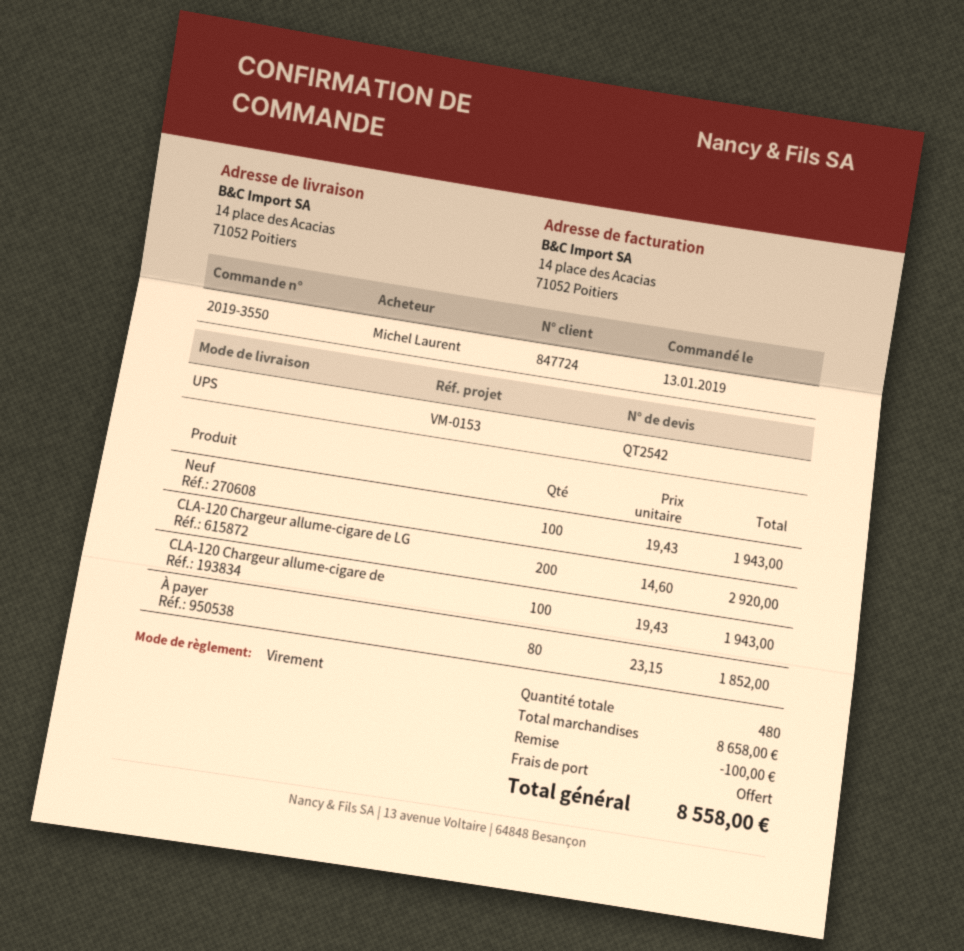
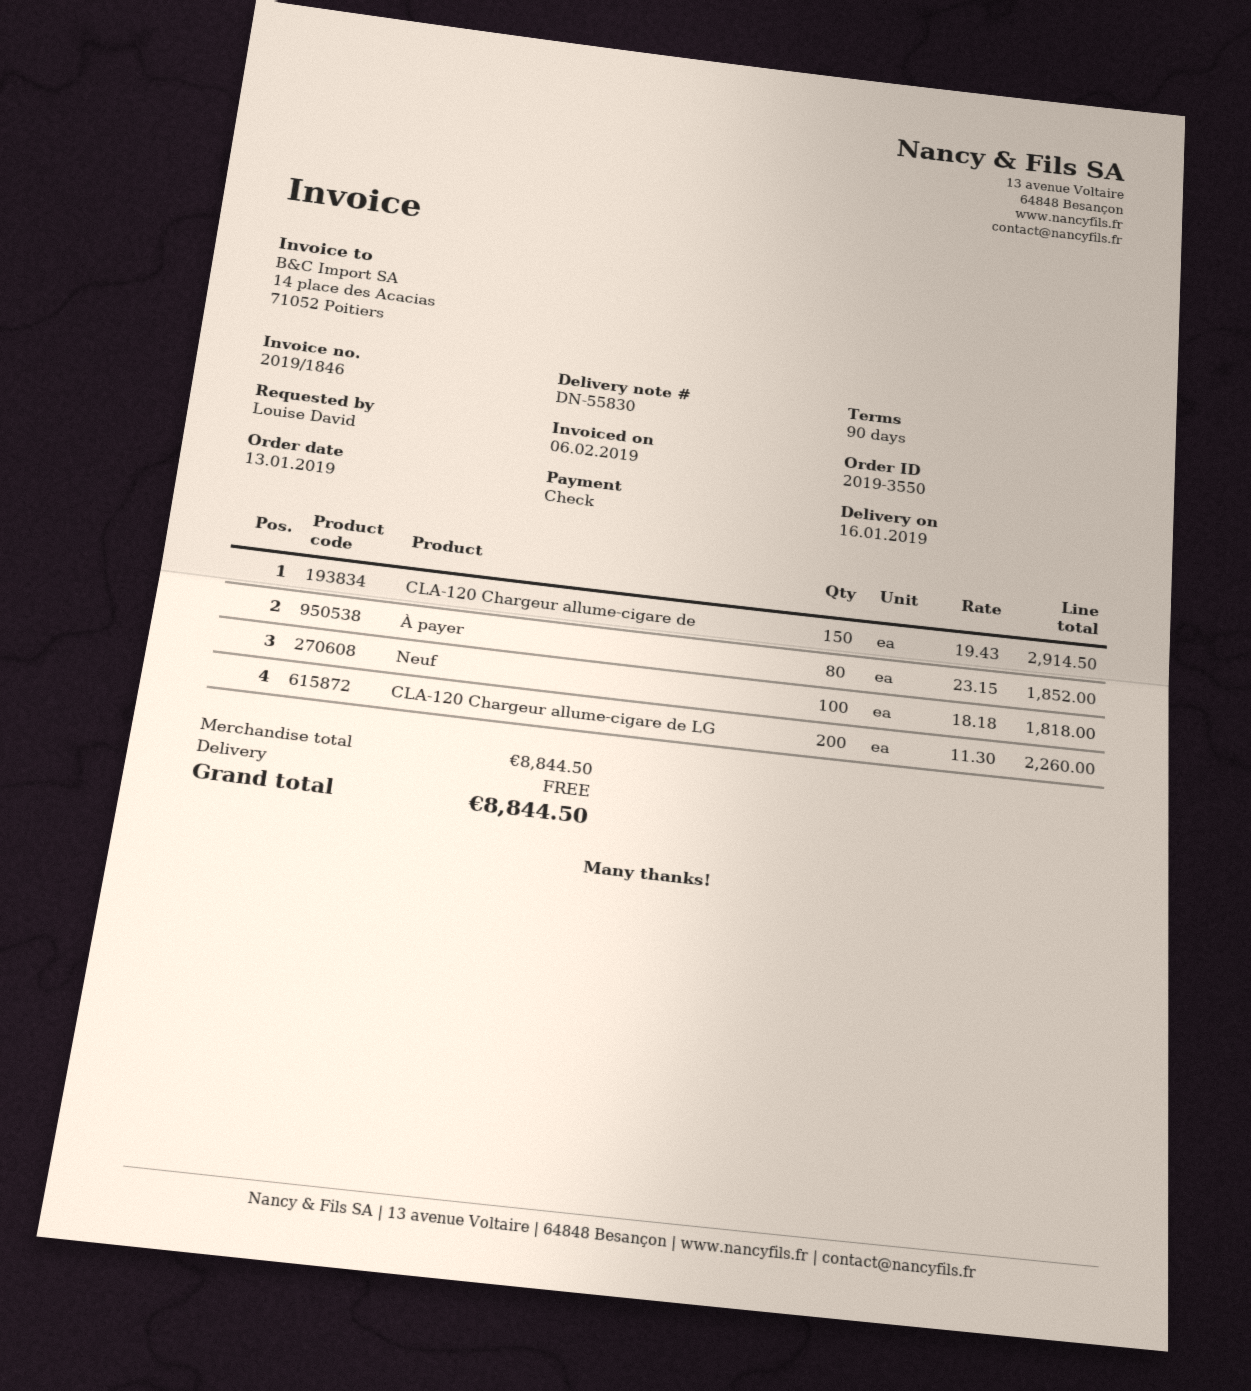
ordered by: Michel Laurent -> Louise David
payment method: bank transfer -> cheque
Neuf: 100 x 19.43 = 1943.00 -> 100 x 18.18 = 1818.00
CLA-120 Chargeur allume-cigare de LG: 200 x 14.60 = 2920.00 -> 200 x 11.30 = 2260.00
CLA-120 Chargeur allume-cigare de: 100 x 19.43 = 1943.00 -> 150 x 19.43 = 2914.50
subtotal: 8658.00 -> 8844.50
discount: 100.00 -> none
total: 8558.00 -> 8844.50

